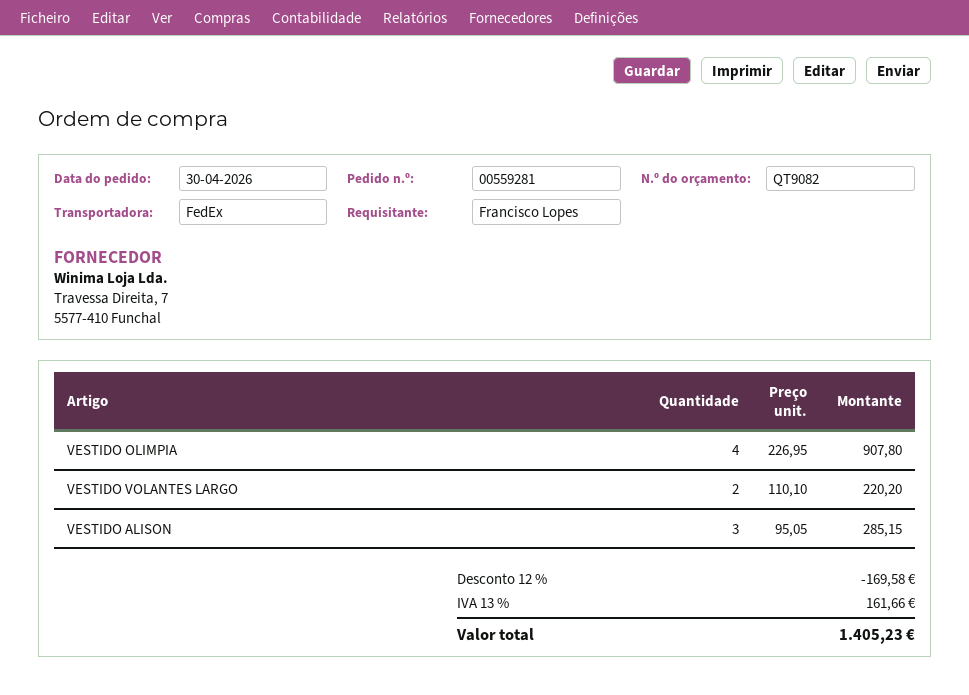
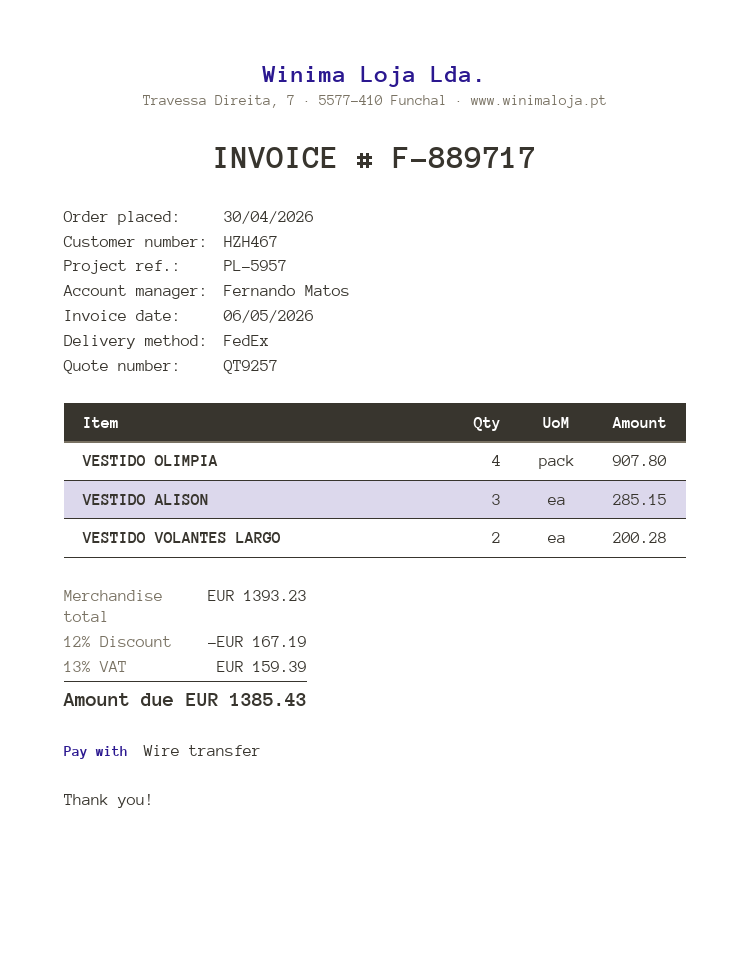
quote number: QT9082 -> QT9257
VESTIDO VOLANTES LARGO: 2 for 220.20 -> 2 for 200.28
discount: 12% = 169.58 -> 12% = 167.19
tax: 13% = 161.66 -> 13% = 159.39
total: 1405.23 -> 1385.43

